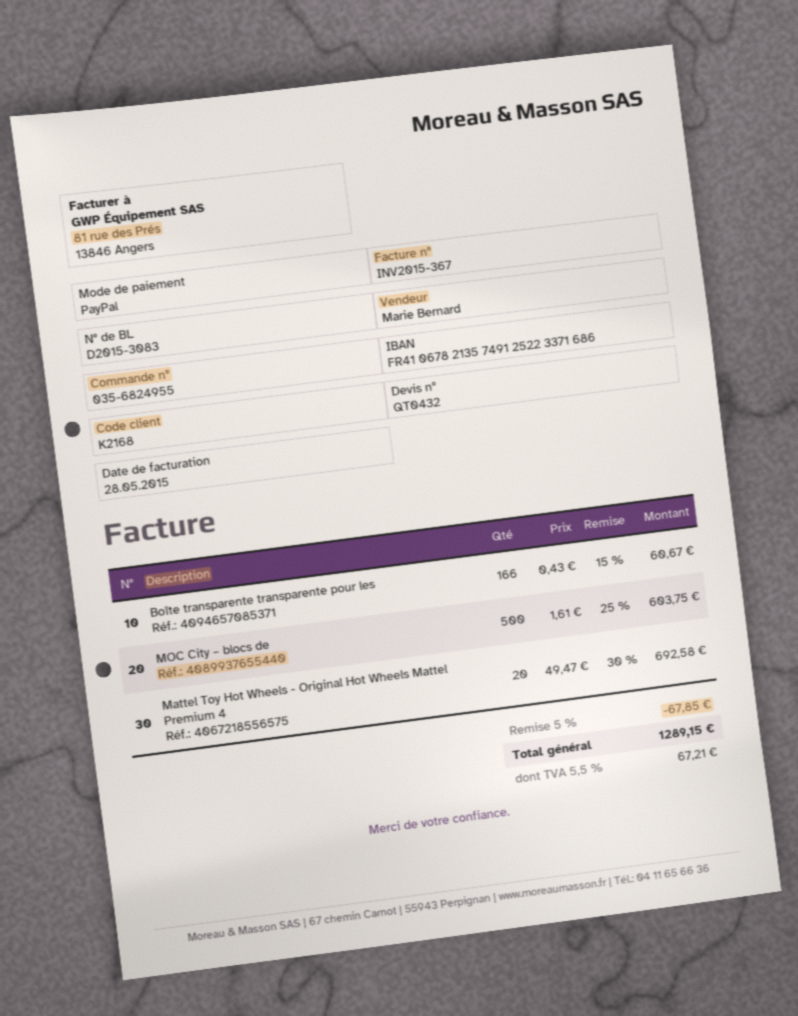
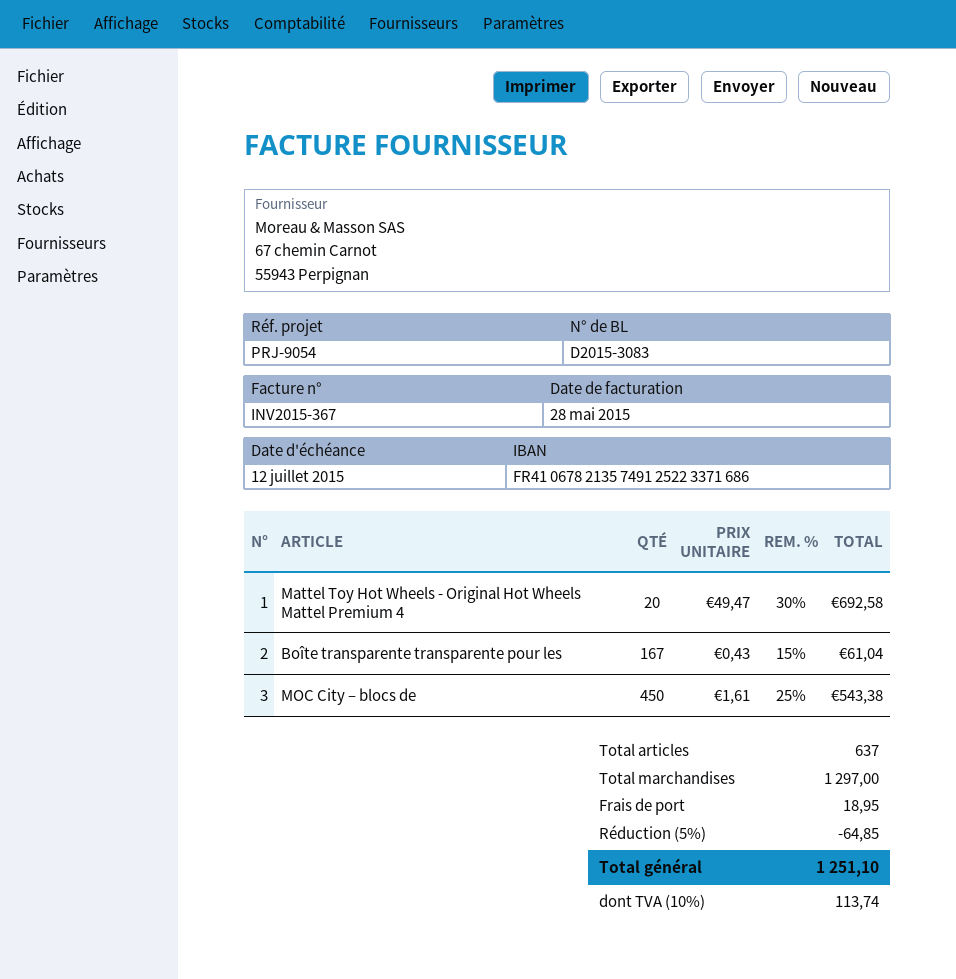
Boîte transparente transparente pour les: 166 x 0.43 - 15% = 60.67 -> 167 x 0.43 - 15% = 61.04
MOC City – blocs de: 500 x 1.61 - 25% = 603.75 -> 450 x 1.61 - 25% = 543.38
discount: 5% = 67.85 -> 5% = 64.85
shipping: none -> 18.95
tax: 5.5% = 67.21 -> 10% = 113.74
total: 1289.15 -> 1251.10

